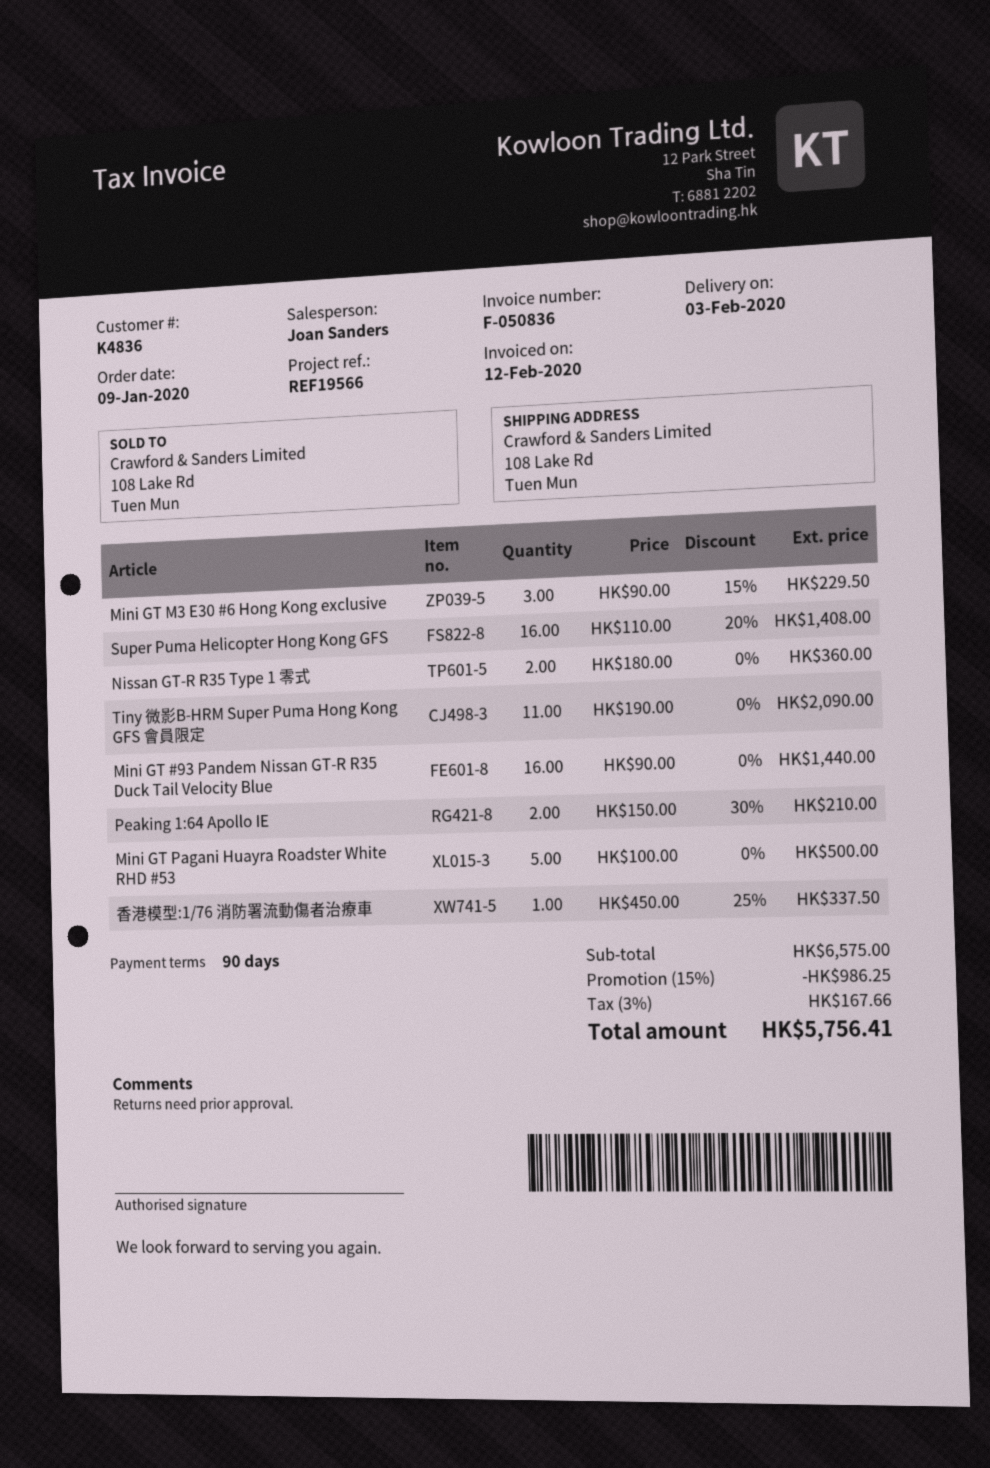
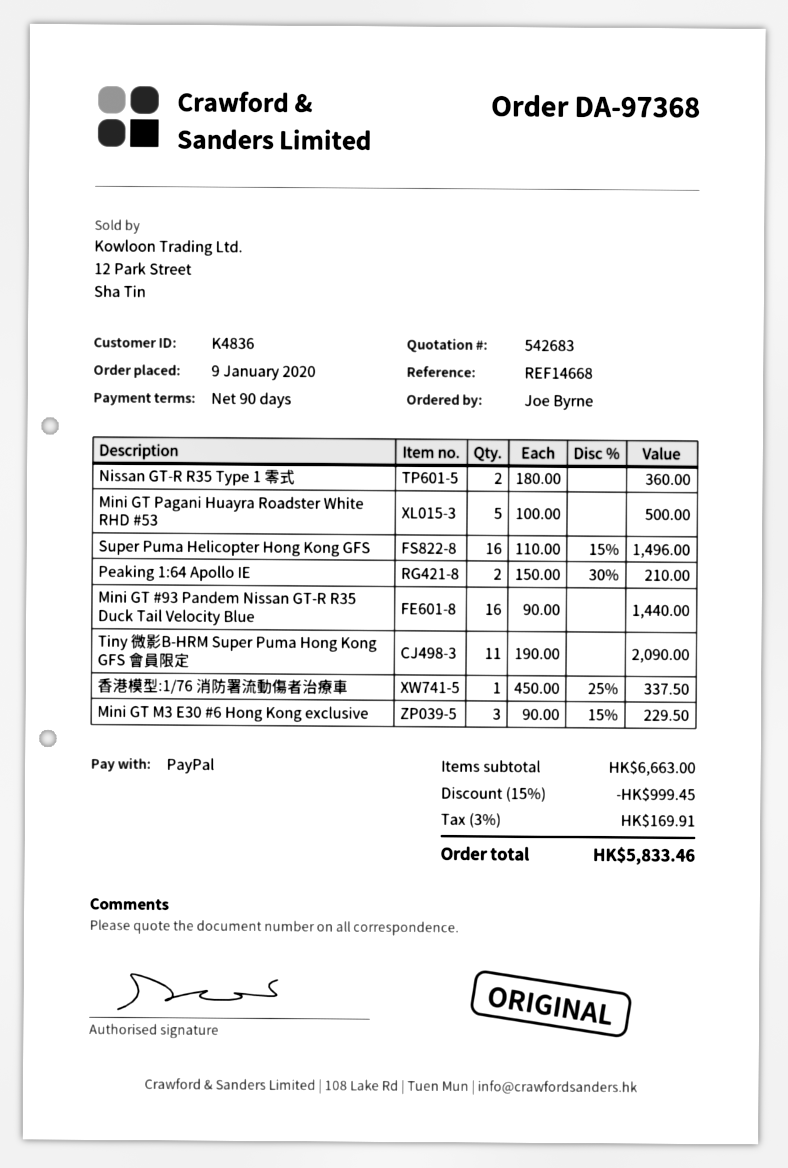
reference: REF19566 -> REF14668
Super Puma Helicopter Hong Kong GFS: 16 x 110.00 - 20% = 1408.00 -> 16 x 110.00 - 15% = 1496.00
subtotal: 6575.00 -> 6663.00
discount: 15% = 986.25 -> 15% = 999.45
tax: 3% = 167.66 -> 3% = 169.91
total: 5756.41 -> 5833.46

